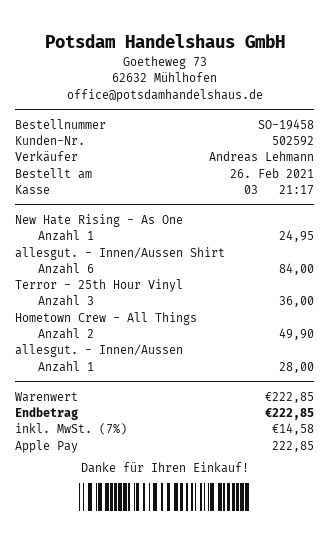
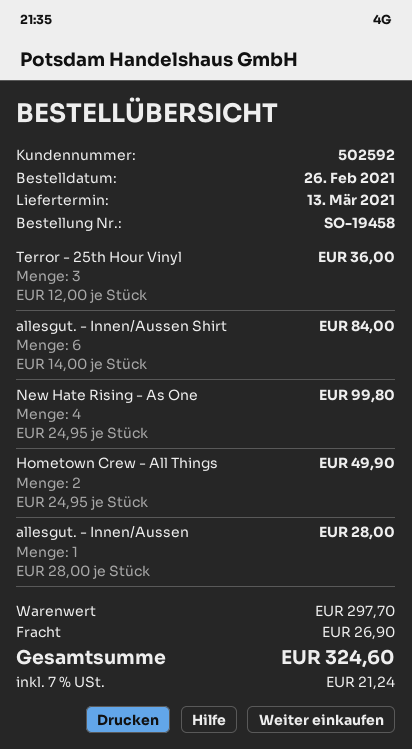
New Hate Rising - As One: 1 for 24.95 -> 4 for 99.80
subtotal: 222.85 -> 297.70
shipping: none -> 26.90
tax: 7% = 14.58 -> 7% = 21.24
total: 222.85 -> 324.60

